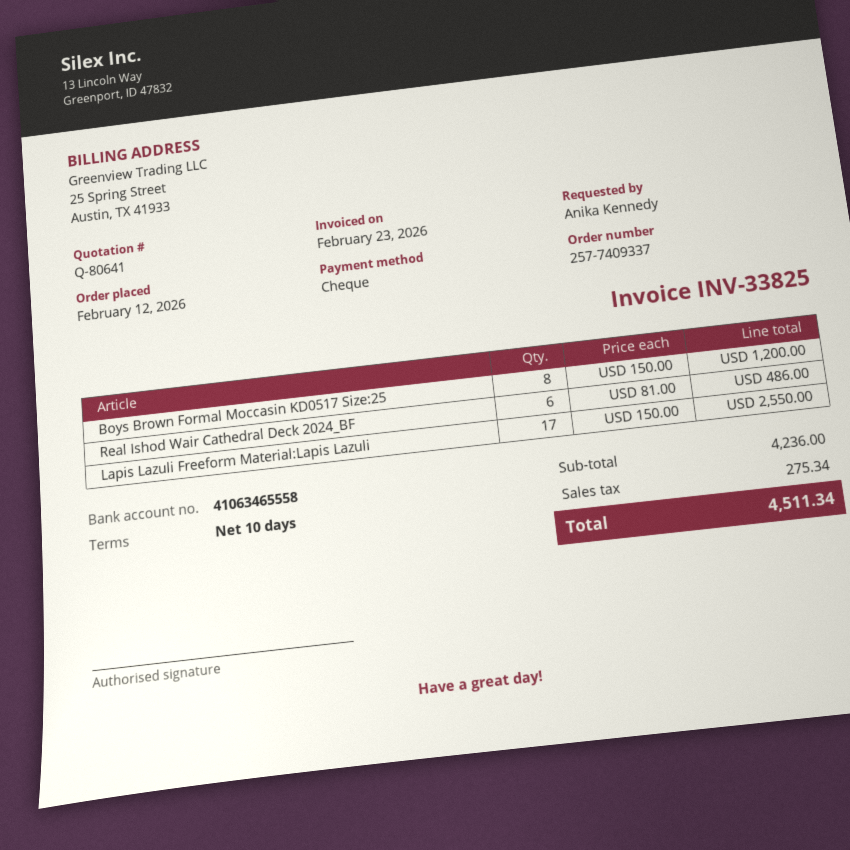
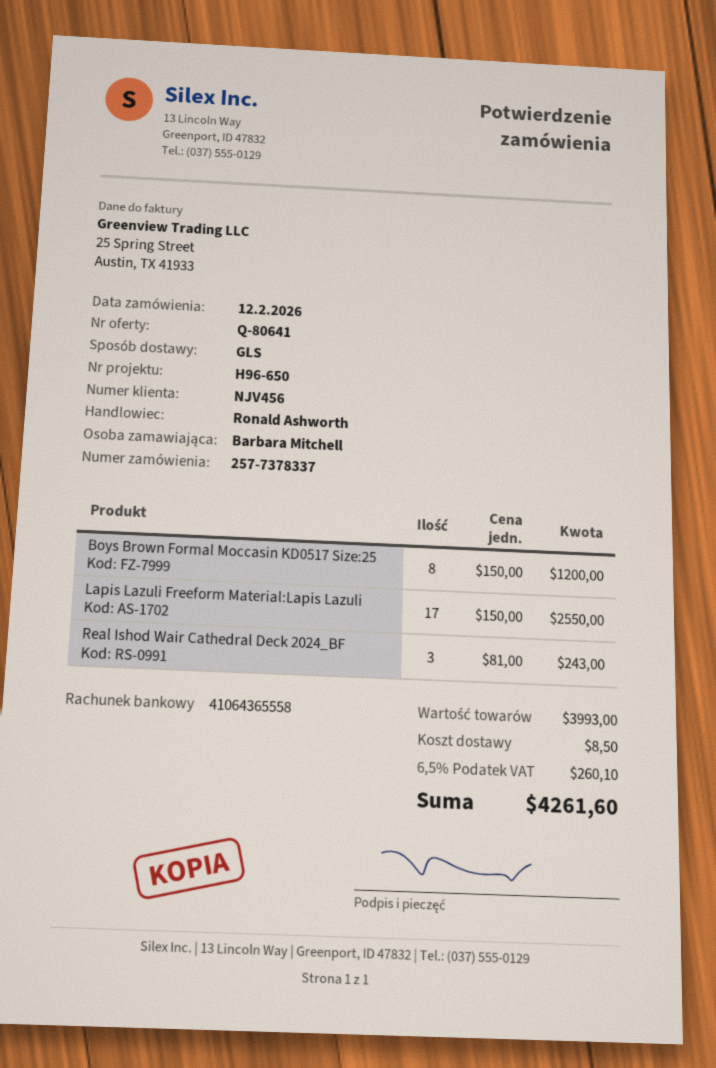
order number: 257-7409337 -> 257-7378337
ordered by: Anika Kennedy -> Barbara Mitchell
bank account: 41063465558 -> 41064365558
Real Ishod Wair Cathedral Deck 2024_BF: 6 x 81.00 = 486.00 -> 3 x 81.00 = 243.00
subtotal: 4236.00 -> 3993.00
shipping: none -> 8.50
tax: 275.34 -> 260.10
total: 4511.34 -> 4261.60

